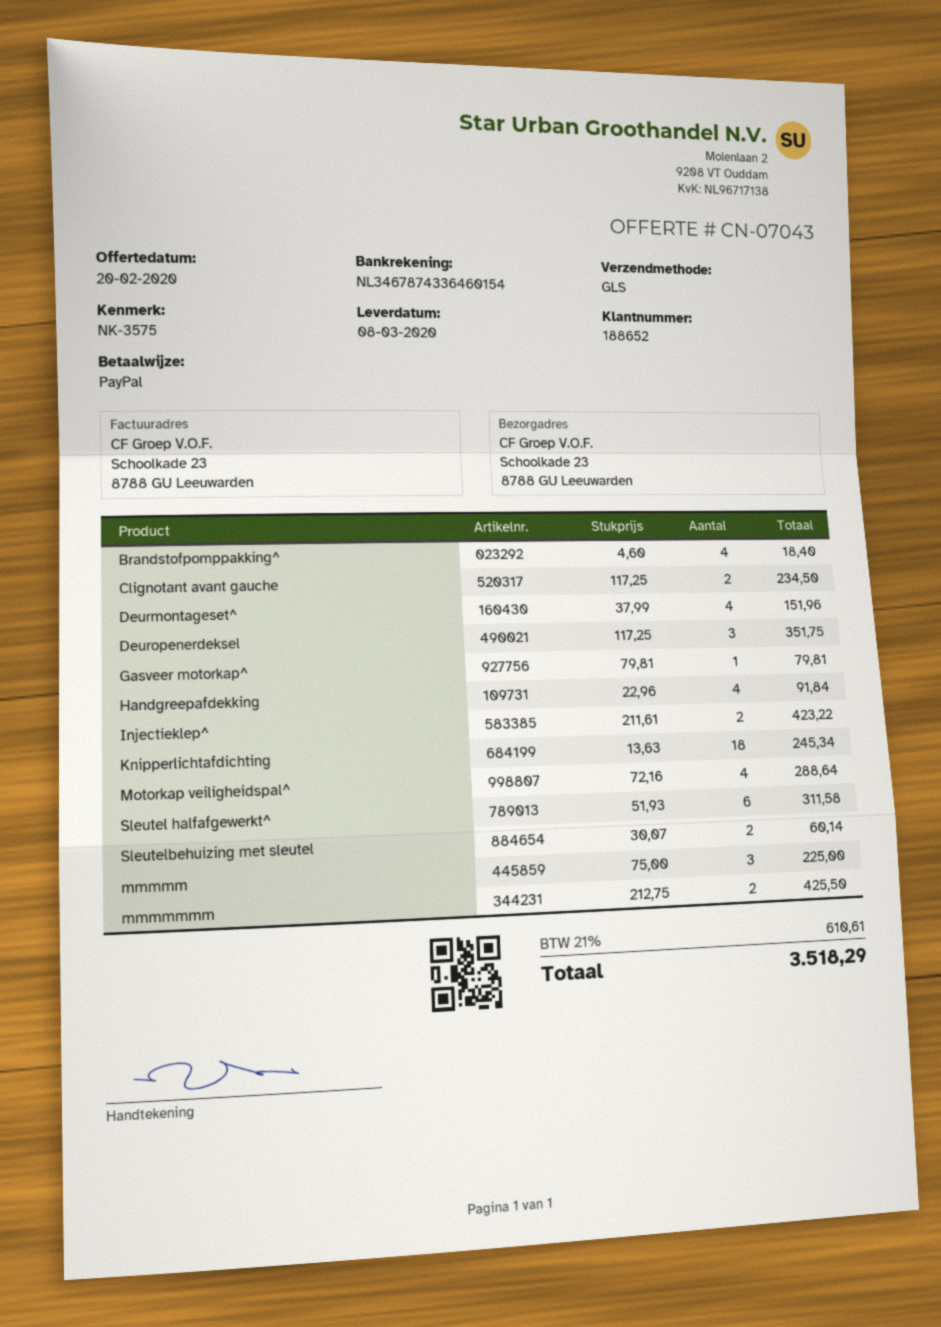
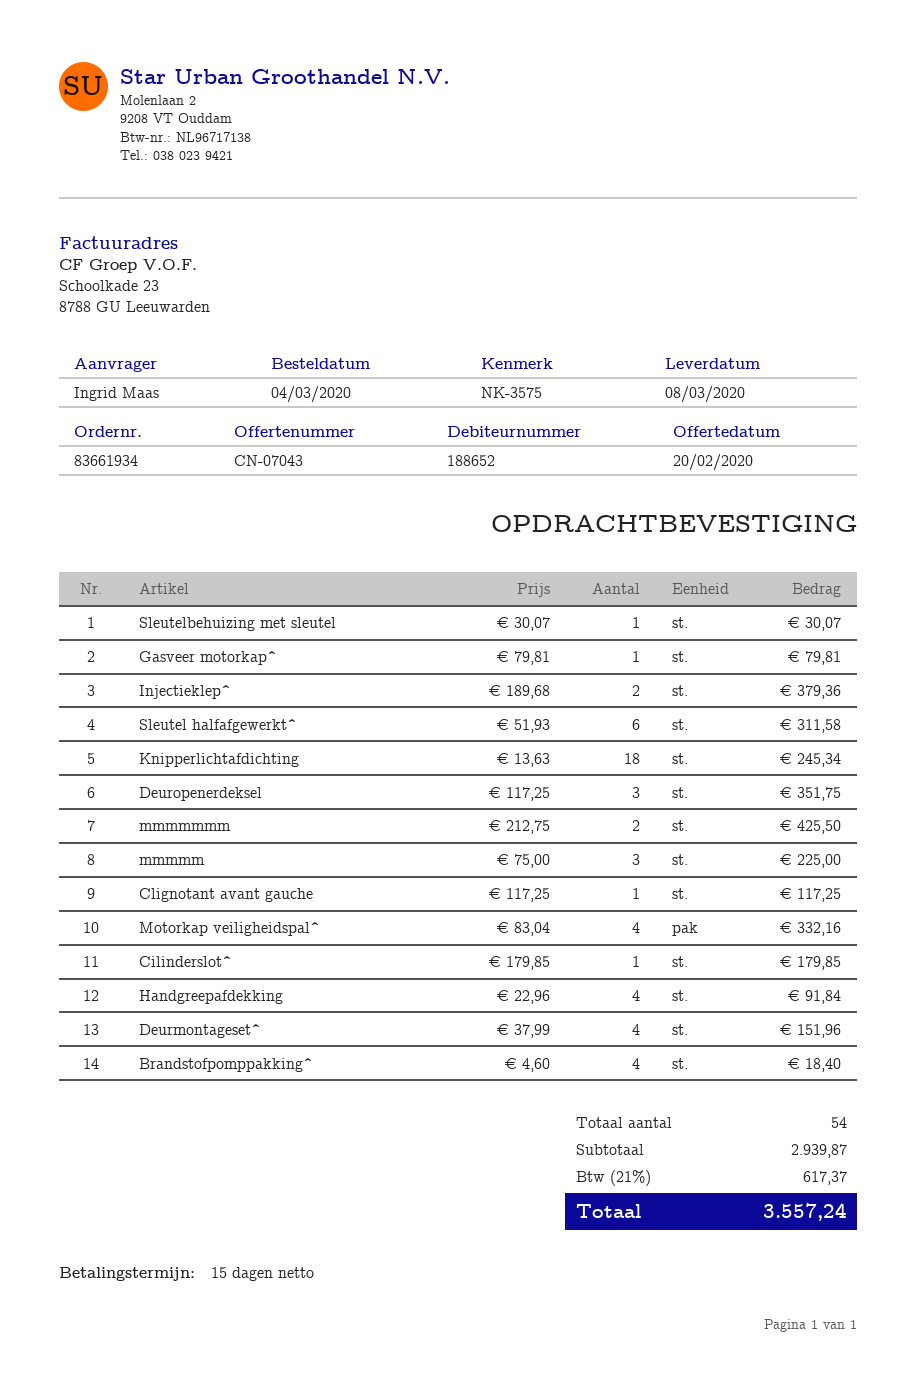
Clignotant avant gauche: 2 x 117.25 = 234.50 -> 1 x 117.25 = 117.25
Injectieklep^: 2 x 211.61 = 423.22 -> 2 x 189.68 = 379.36
Motorkap veiligheidspal^: 4 x 72.16 = 288.64 -> 4 x 83.04 = 332.16
Sleutelbehuizing met sleutel: 2 x 30.07 = 60.14 -> 1 x 30.07 = 30.07
Cilinderslot^: none -> 1 x 179.85 = 179.85
tax: 21% = 610.61 -> 21% = 617.37
total: 3518.29 -> 3557.24

